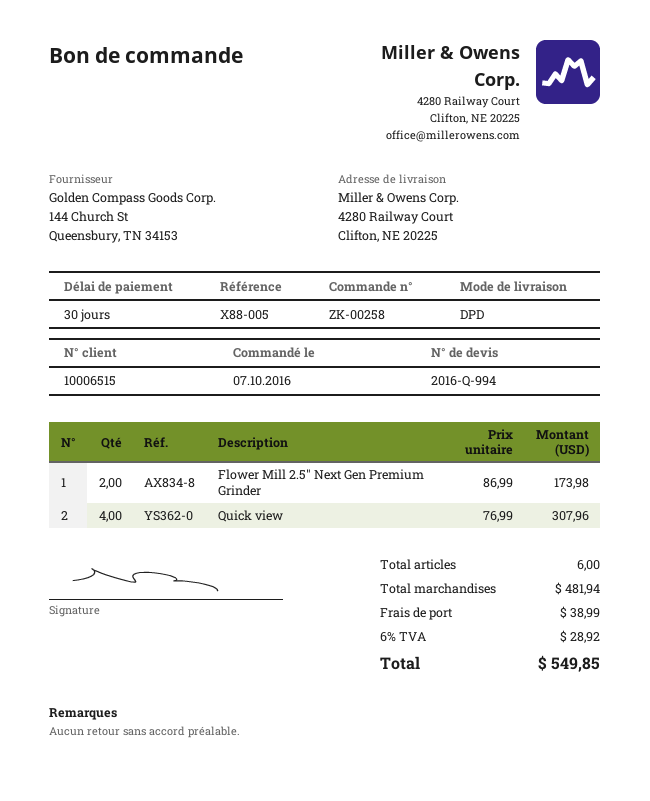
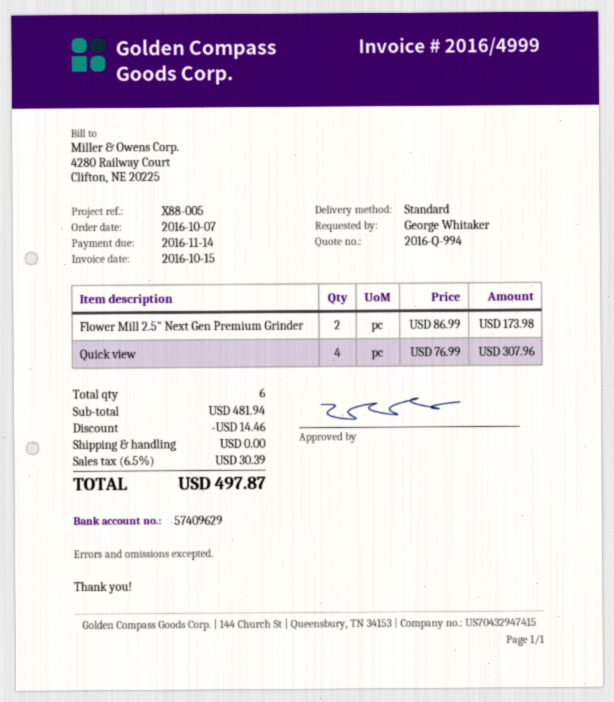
shipping method: DPD -> standard
discount: none -> 14.46
shipping: 38.99 -> 0.00
tax: 6% = 28.92 -> 6.5% = 30.39
total: 549.85 -> 497.87

